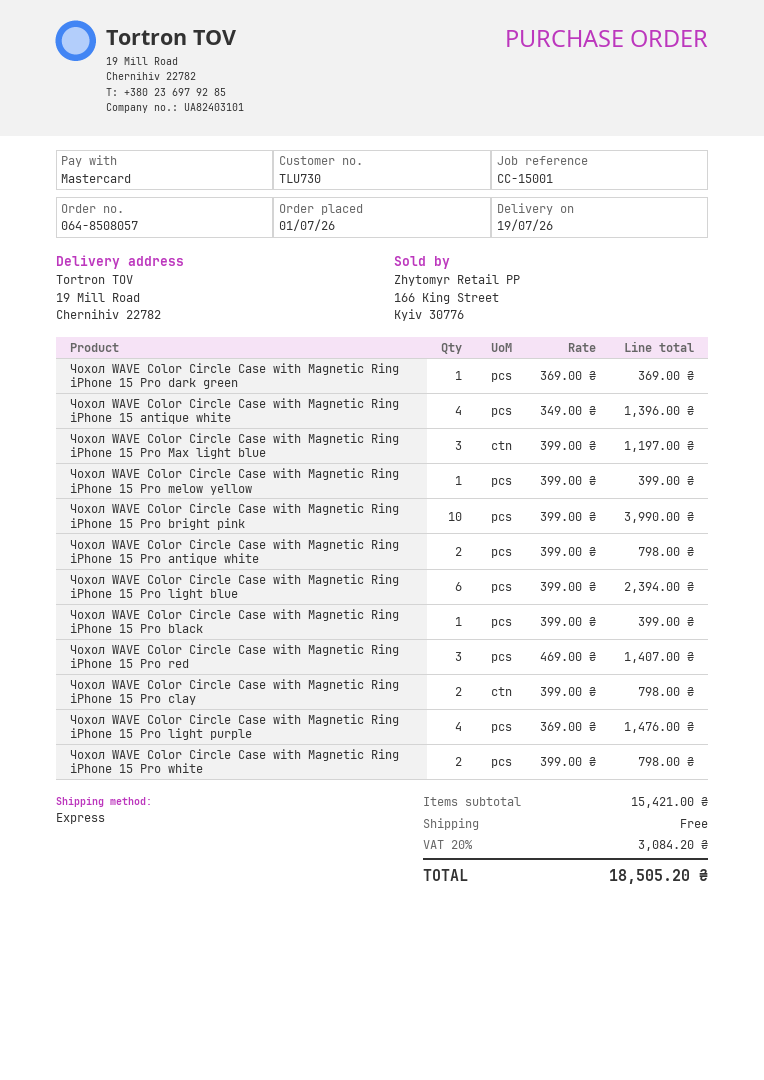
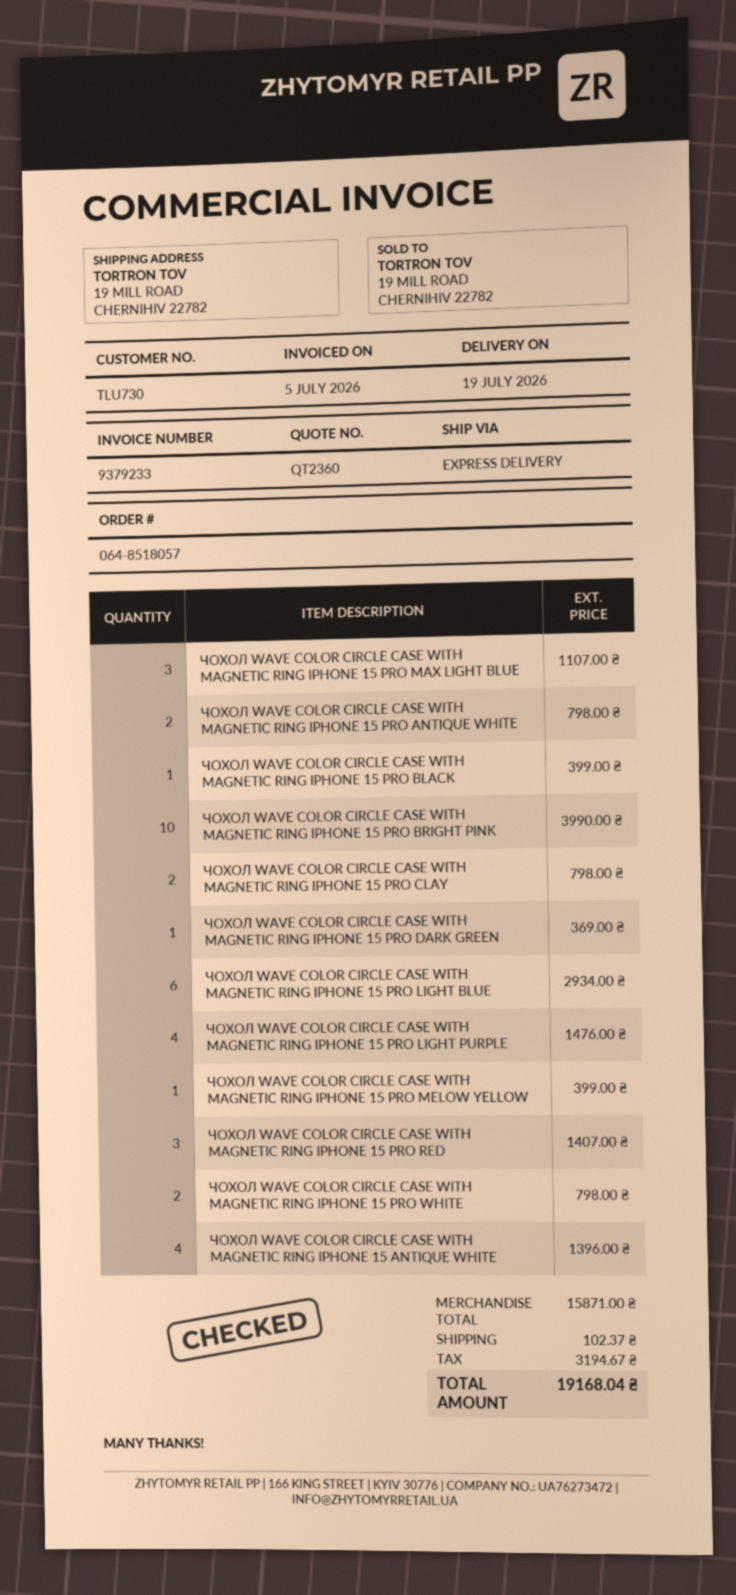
order number: 064-8508057 -> 064-8518057
Чохол WAVE Color Circle Case with Magnetic Ring iPhone 15 Pro Max light blue: 3 for 1197.00 -> 3 for 1107.00
Чохол WAVE Color Circle Case with Magnetic Ring iPhone 15 Pro light blue: 6 for 2394.00 -> 6 for 2934.00
subtotal: 15421.00 -> 15871.00
shipping: 0.00 -> 102.37
tax: 3084.20 -> 3194.67
total: 18505.20 -> 19168.04

